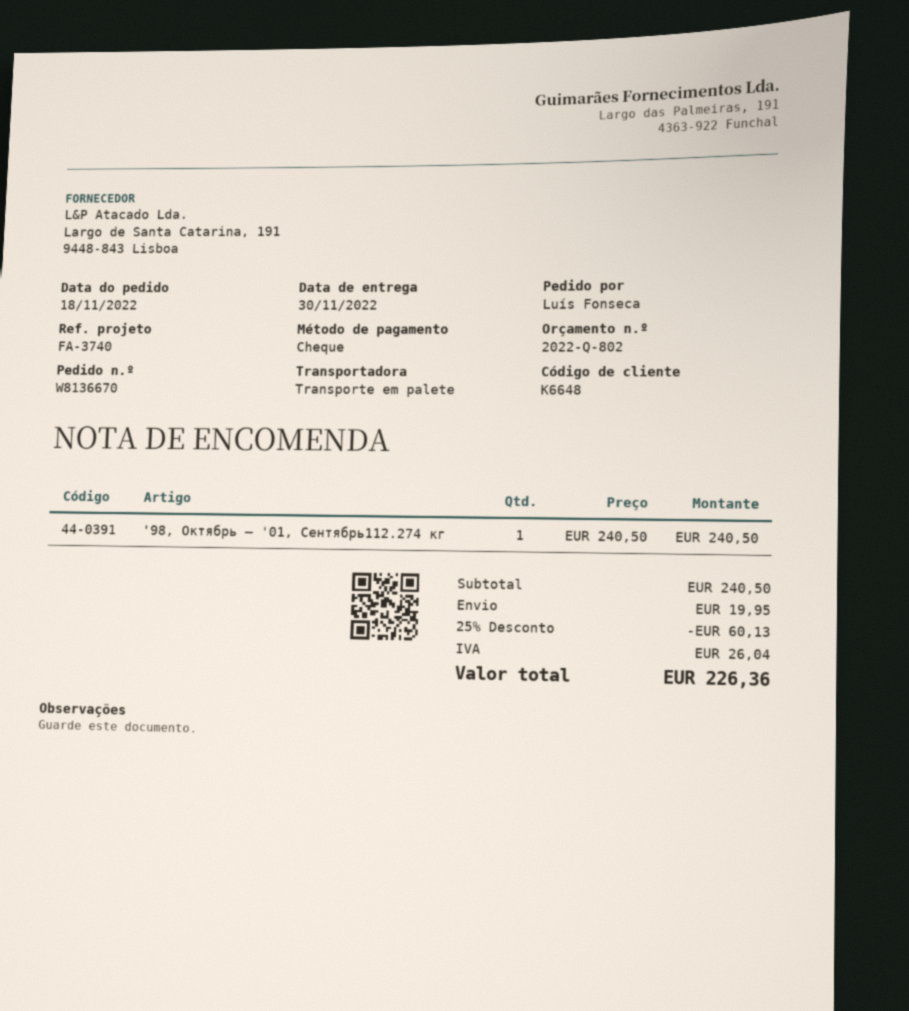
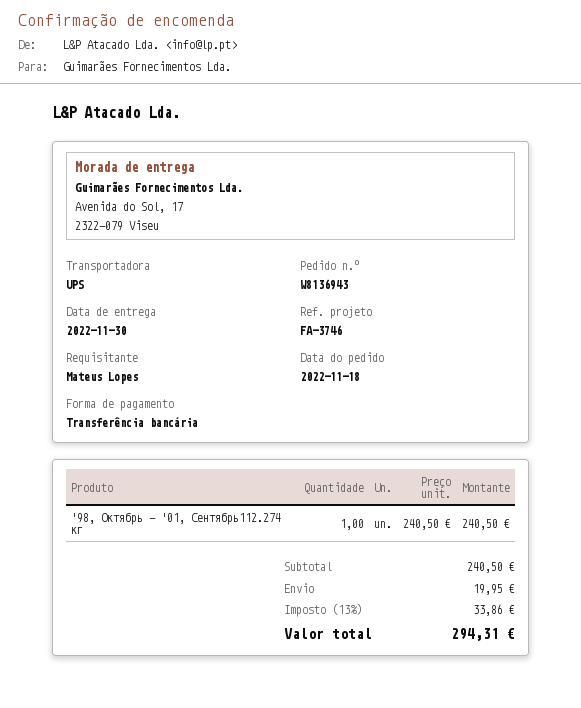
order number: W8136670 -> W8136943
reference: FA-3740 -> FA-3746
ordered by: Luís Fonseca -> Mateus Lopes
payment method: cheque -> bank transfer
shipping method: pallet freight -> UPS
discount: 25% = 60.13 -> none
tax: 26.04 -> 33.86
total: 226.36 -> 294.31

